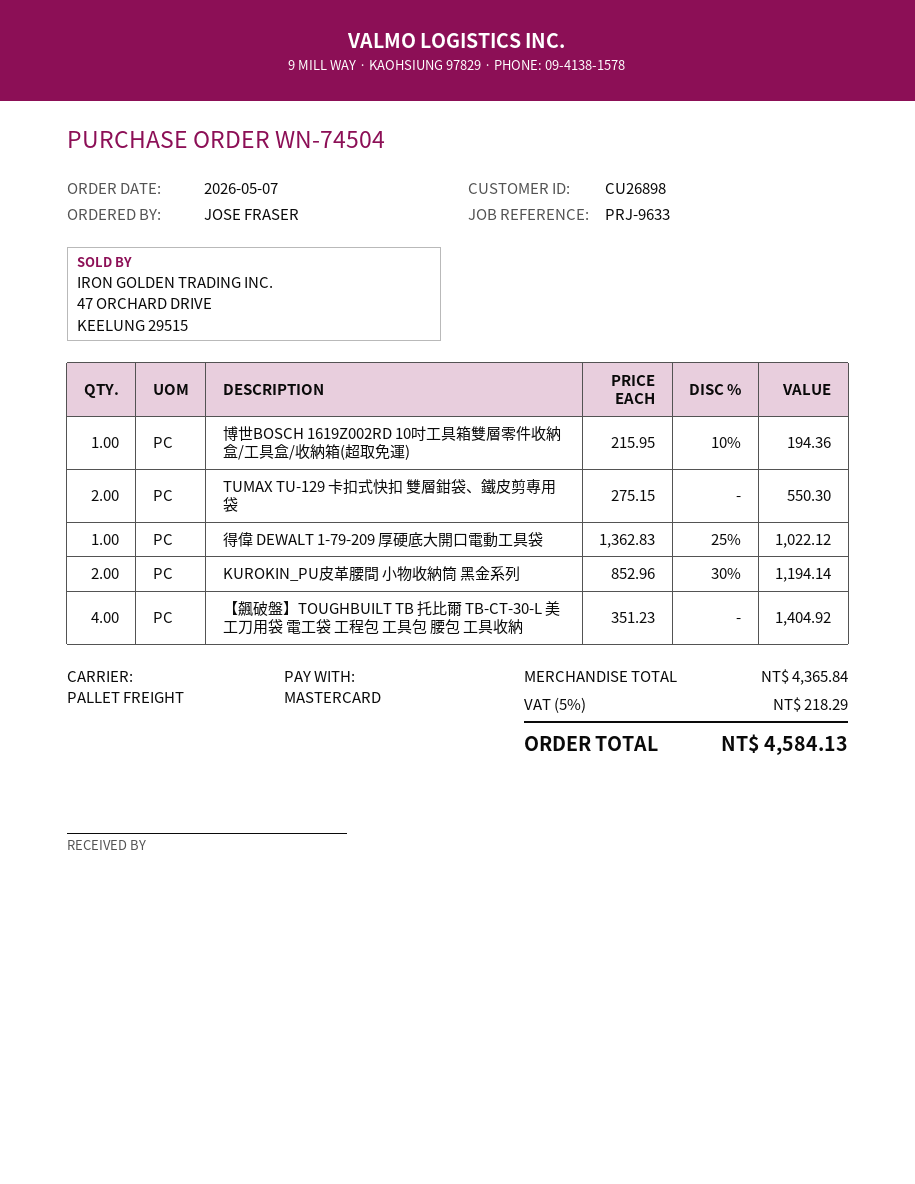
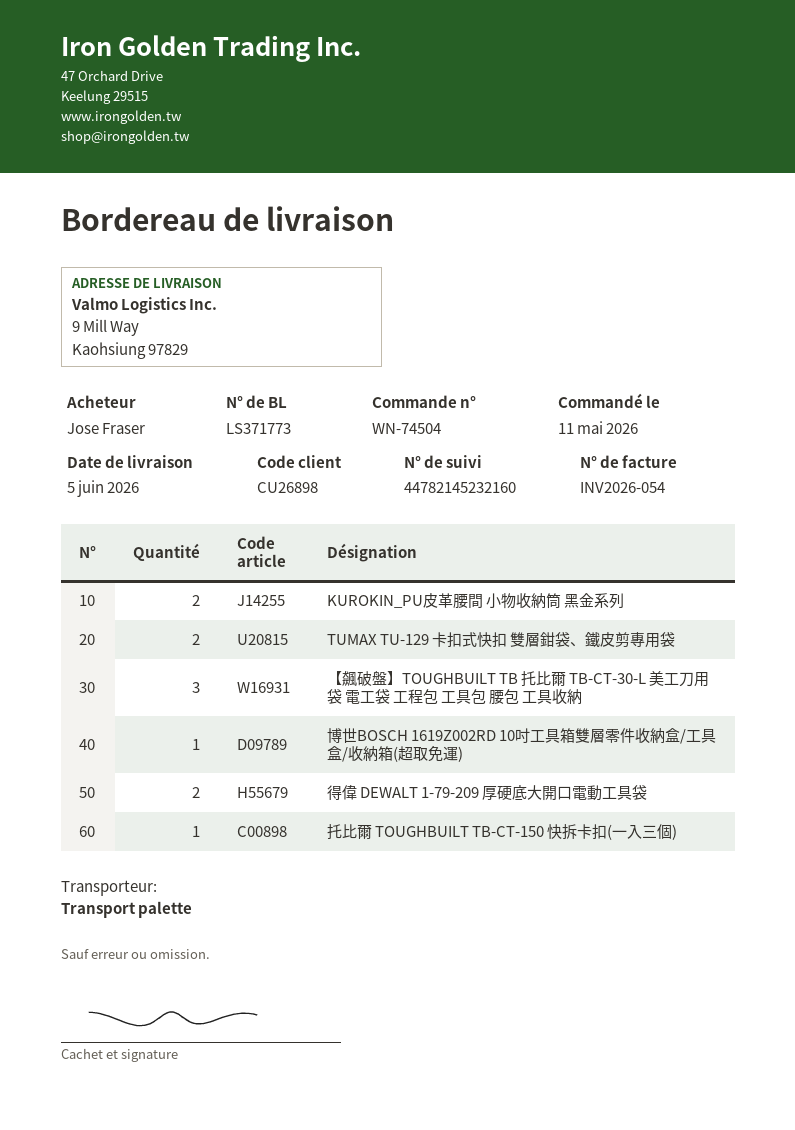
order date: 2026-05-07 -> 2026-05-11
得偉 DEWALT 1-79-209 厚硬底大開口電動工具袋: 1 -> 2
【飆破盤】TOUGHBUILT TB 托比爾 TB-CT-30-L 美工刀用袋 電工袋 工程包 工具包 腰包 工具收納: 4 -> 3
托比爾 TOUGHBUILT TB-CT-150 快拆卡扣(一入三個): none -> 1

